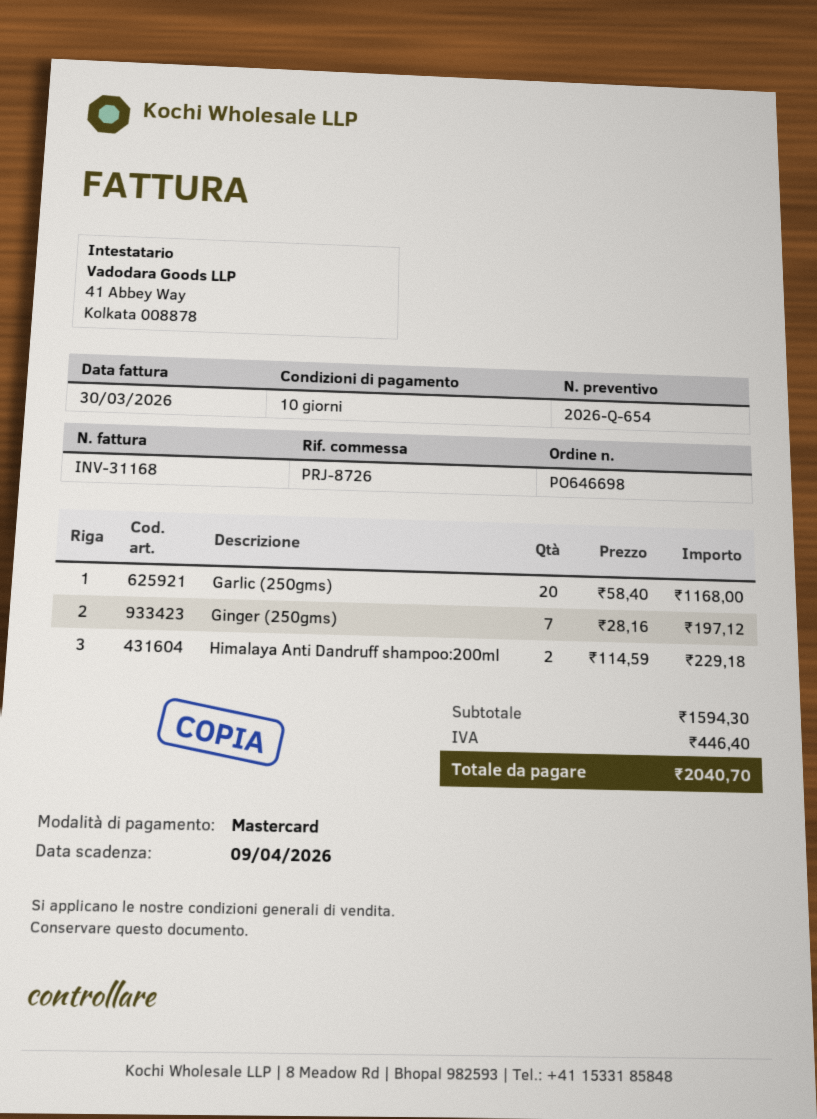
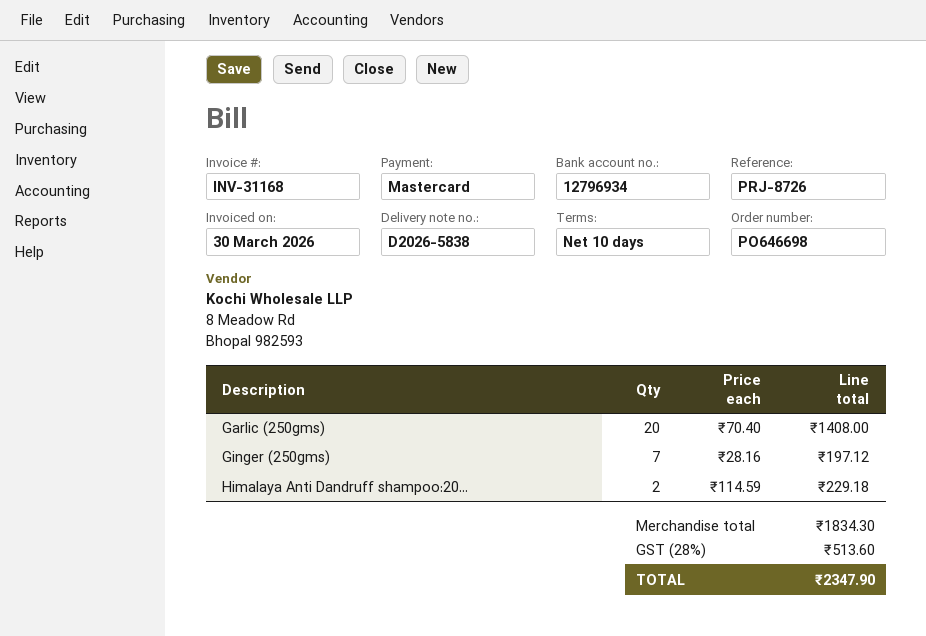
Garlic (250gms): 20 x 58.40 = 1168.00 -> 20 x 70.40 = 1408.00
subtotal: 1594.30 -> 1834.30
tax: 446.40 -> 513.60
total: 2040.70 -> 2347.90

